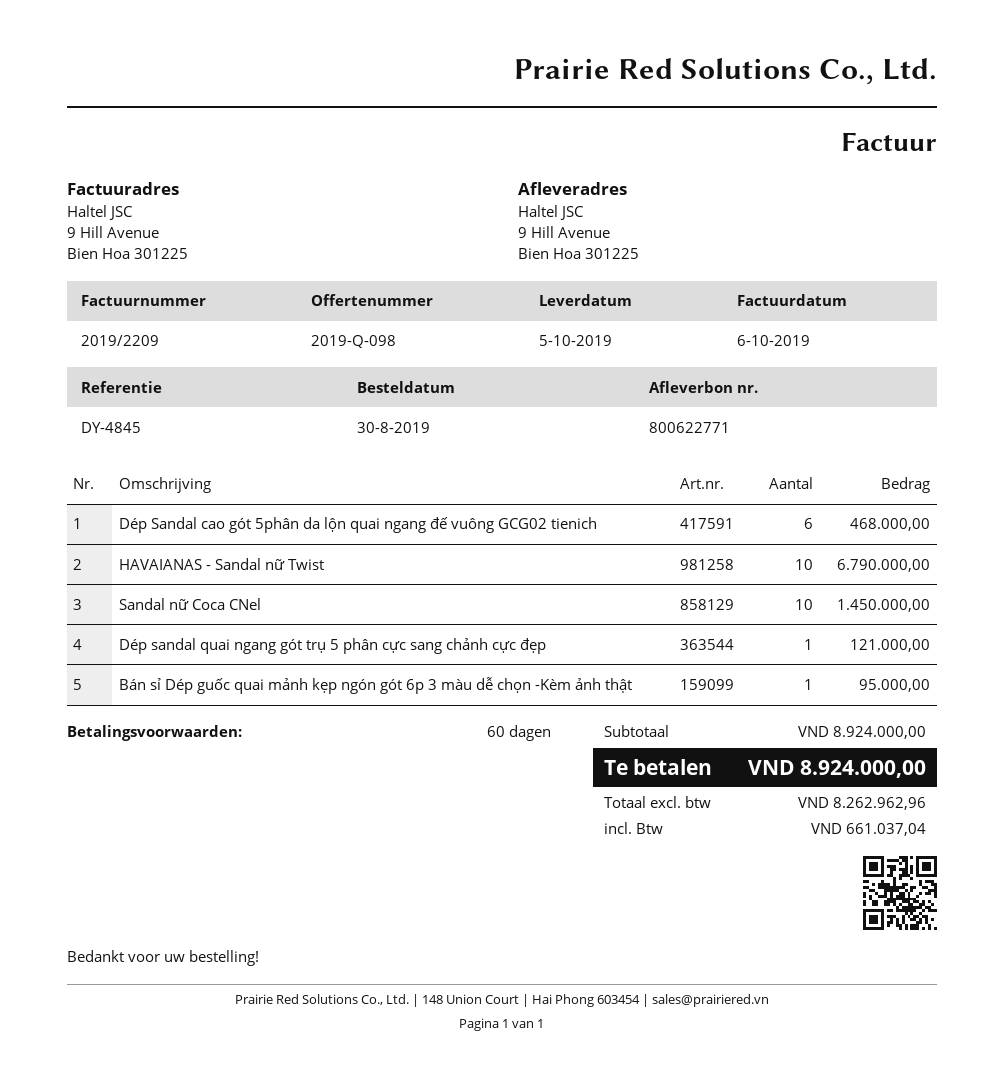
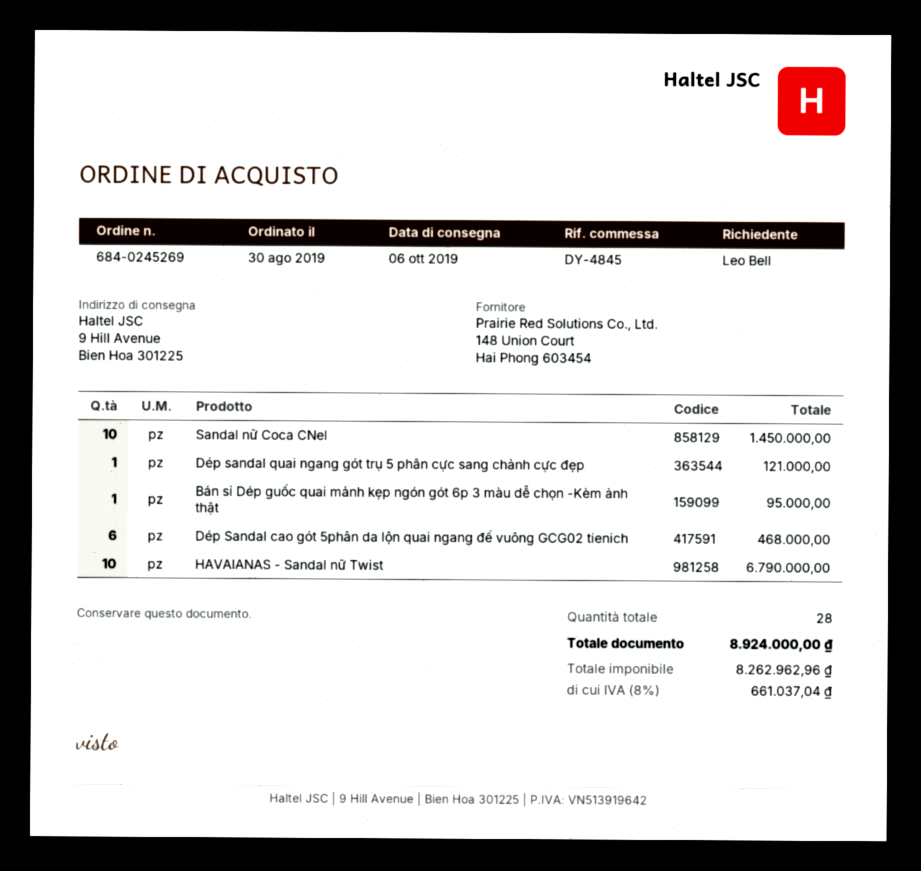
delivery date: 2019-10-05 -> 2019-10-06

